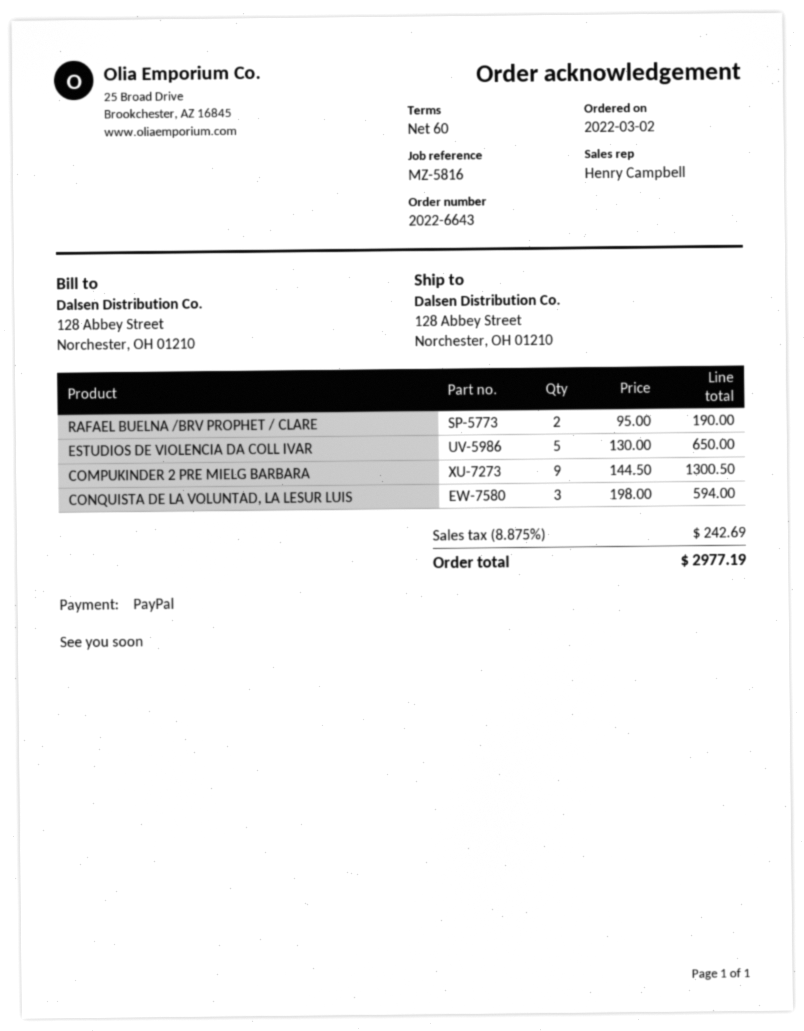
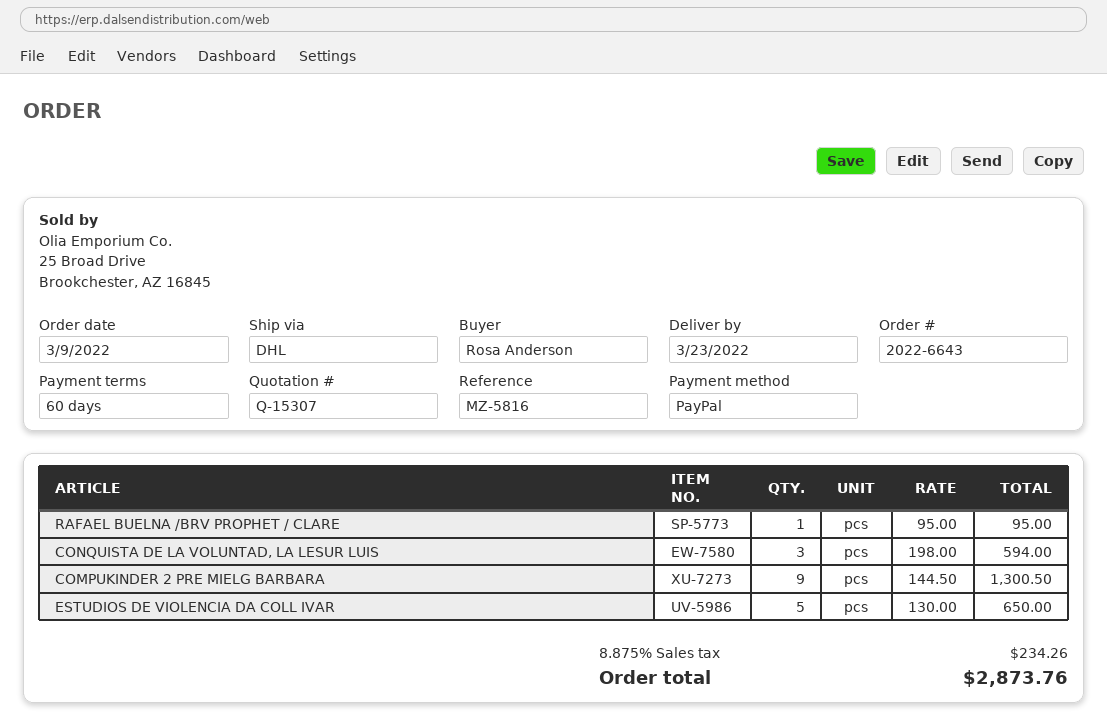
order date: 2022-03-02 -> 2022-03-09
RAFAEL BUELNA /BRV PROPHET / CLARE: 2 x 95.00 = 190.00 -> 1 x 95.00 = 95.00
tax: 8.875% = 242.69 -> 8.875% = 234.26
total: 2977.19 -> 2873.76

